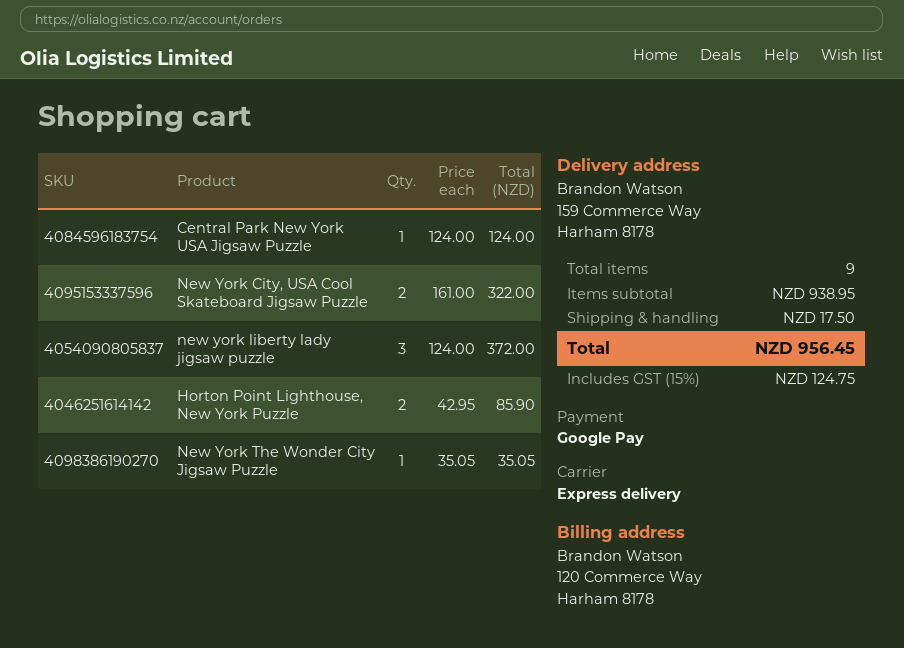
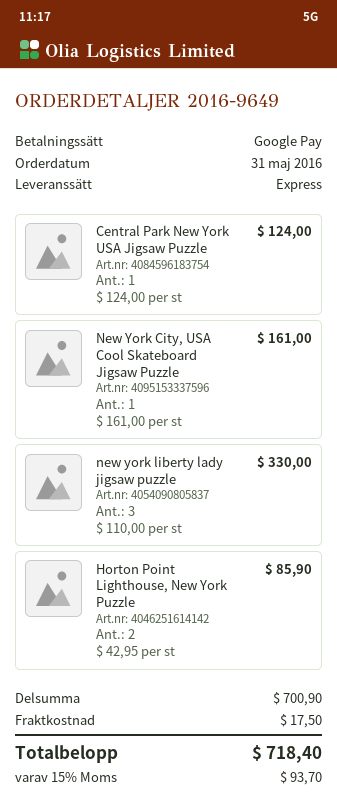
New York City, USA Cool Skateboard Jigsaw Puzzle: 2 x 161.00 = 322.00 -> 1 x 161.00 = 161.00
new york liberty lady jigsaw puzzle: 3 x 124.00 = 372.00 -> 3 x 110.00 = 330.00
New York The Wonder City Jigsaw Puzzle: 1 x 35.05 = 35.05 -> none
subtotal: 938.95 -> 700.90
tax: 15% = 124.75 -> 15% = 93.70
total: 956.45 -> 718.40

